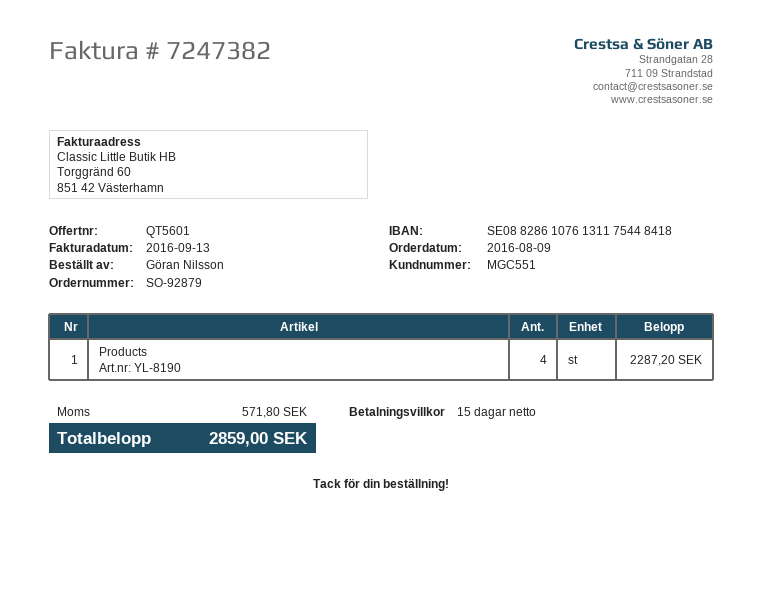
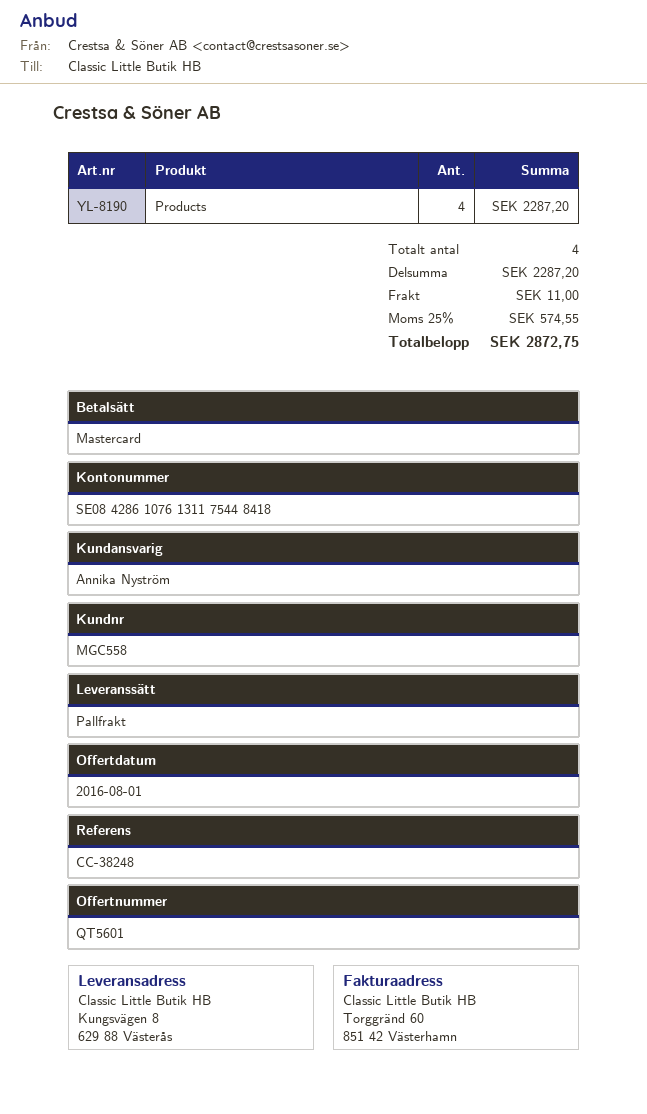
customer number: MGC551 -> MGC558
bank account: SE0882861076131175448418 -> SE0842861076131175448418
shipping: none -> 11.00
tax: 571.80 -> 574.55
total: 2859.00 -> 2872.75

